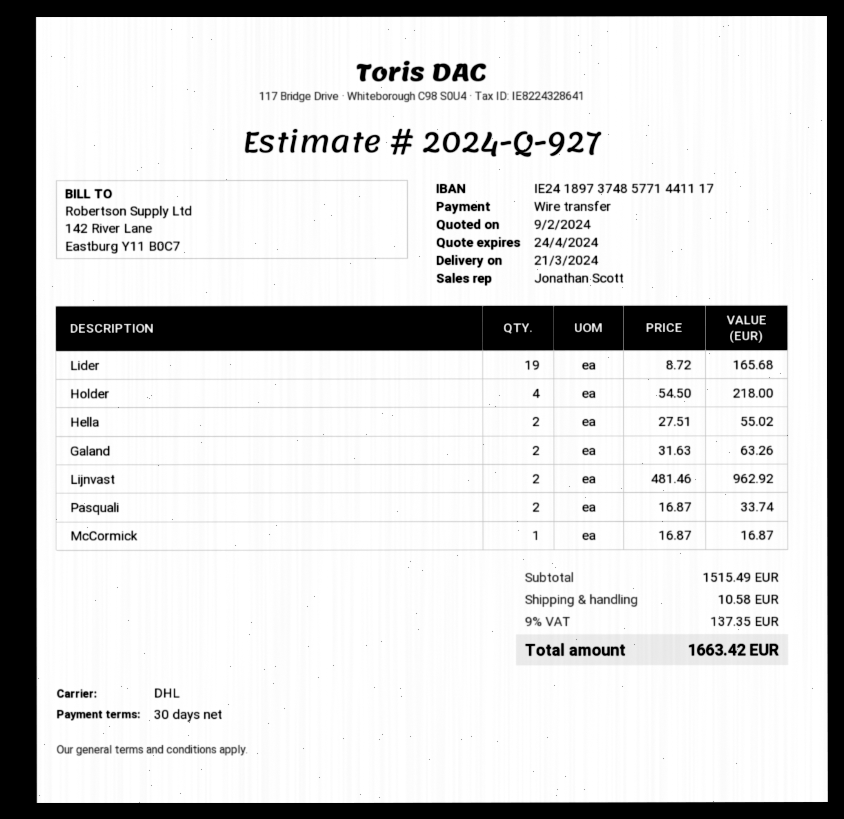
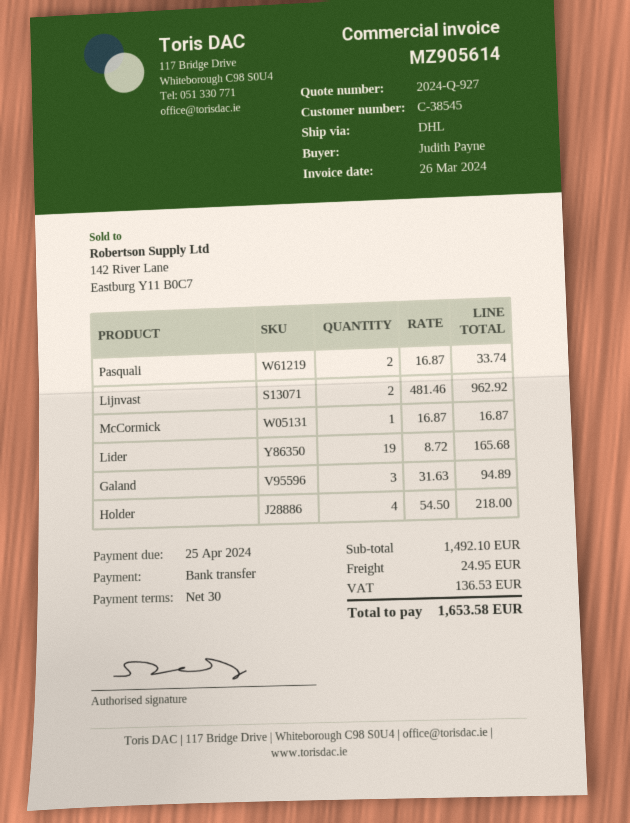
Hella: 2 x 27.51 = 55.02 -> none
Galand: 2 x 31.63 = 63.26 -> 3 x 31.63 = 94.89
subtotal: 1515.49 -> 1492.10
shipping: 10.58 -> 24.95
tax: 137.35 -> 136.53
total: 1663.42 -> 1653.58

